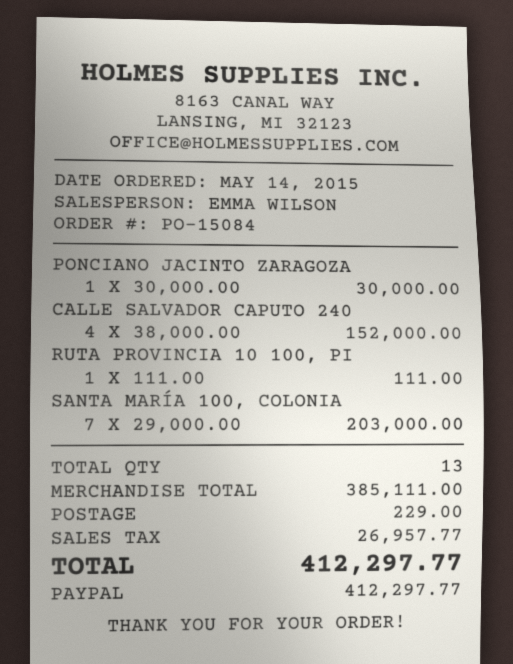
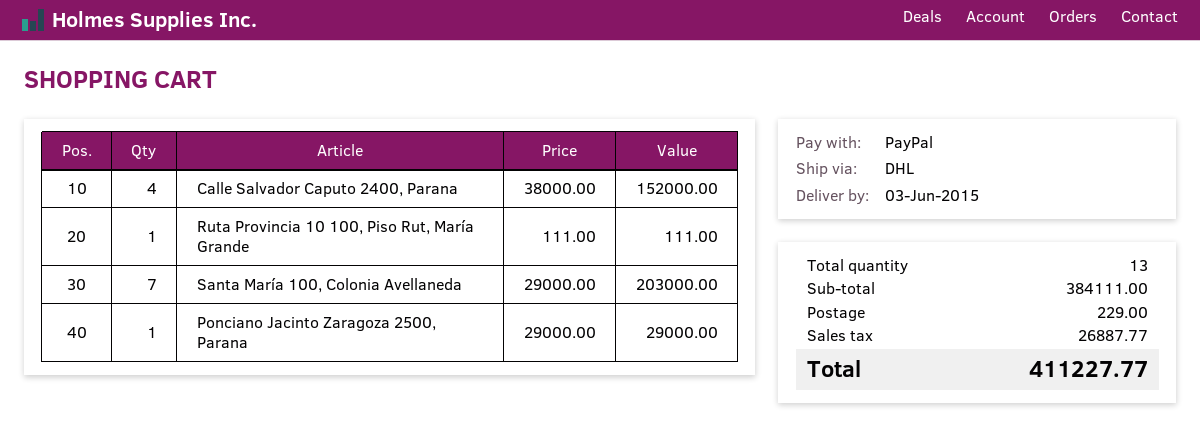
PONCIANO JACINTO ZARAGOZA: 1 x 30000.00 = 30000.00 -> 1 x 29000.00 = 29000.00
subtotal: 385111.00 -> 384111.00
tax: 26957.77 -> 26887.77
total: 412297.77 -> 411227.77

